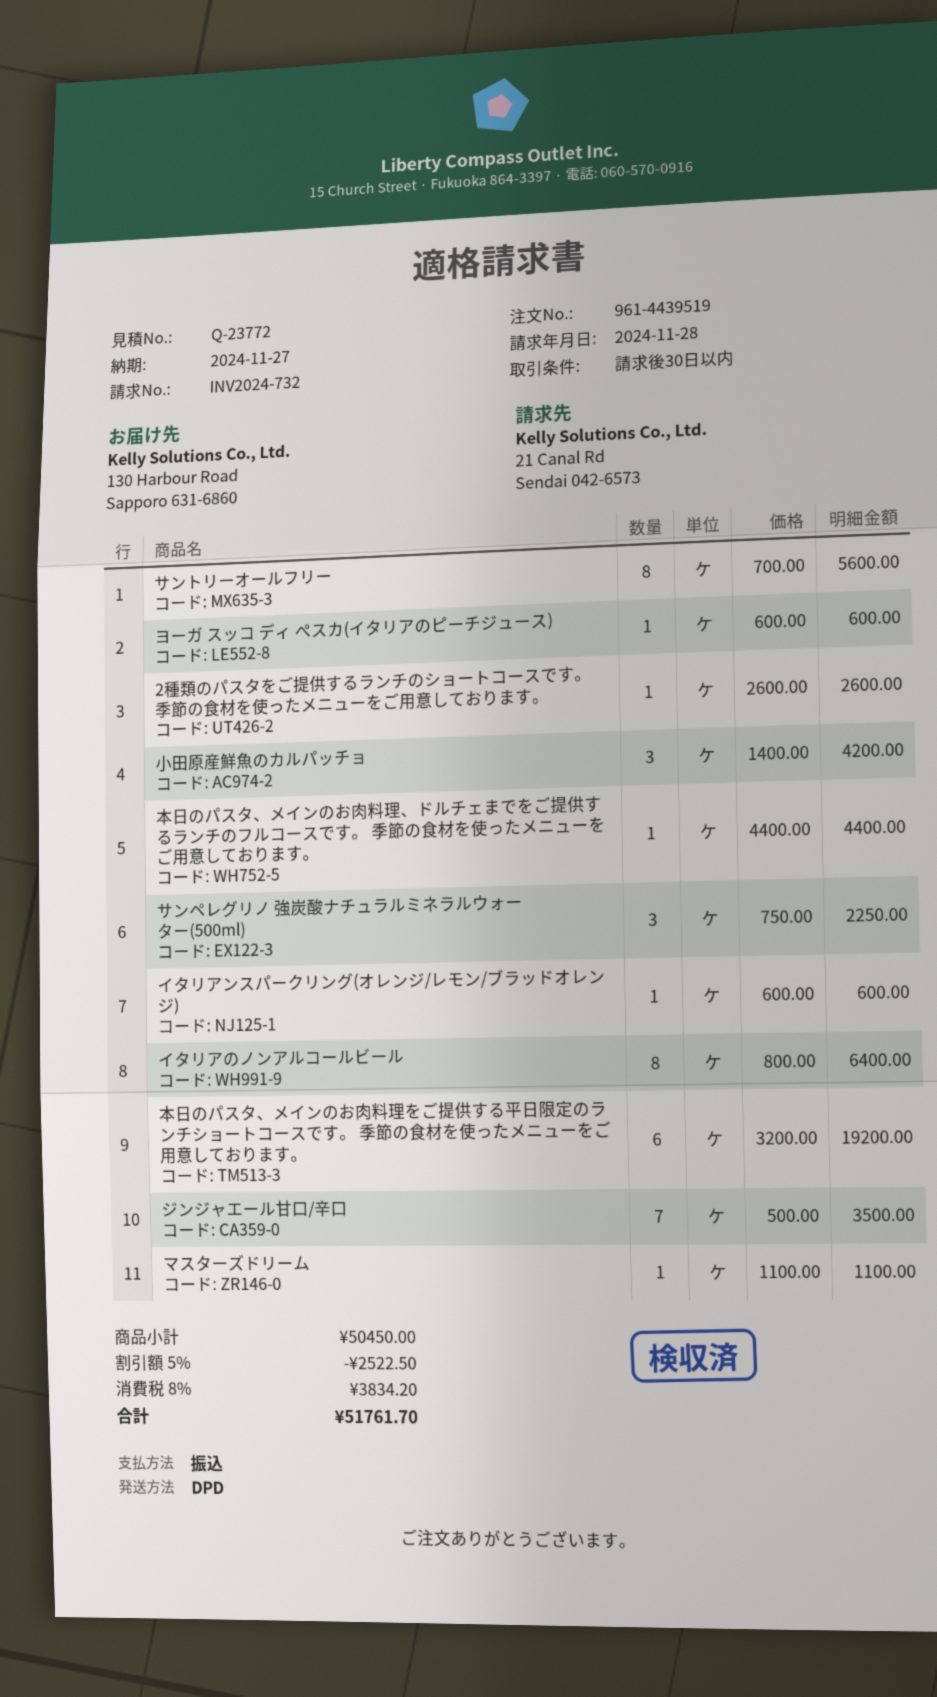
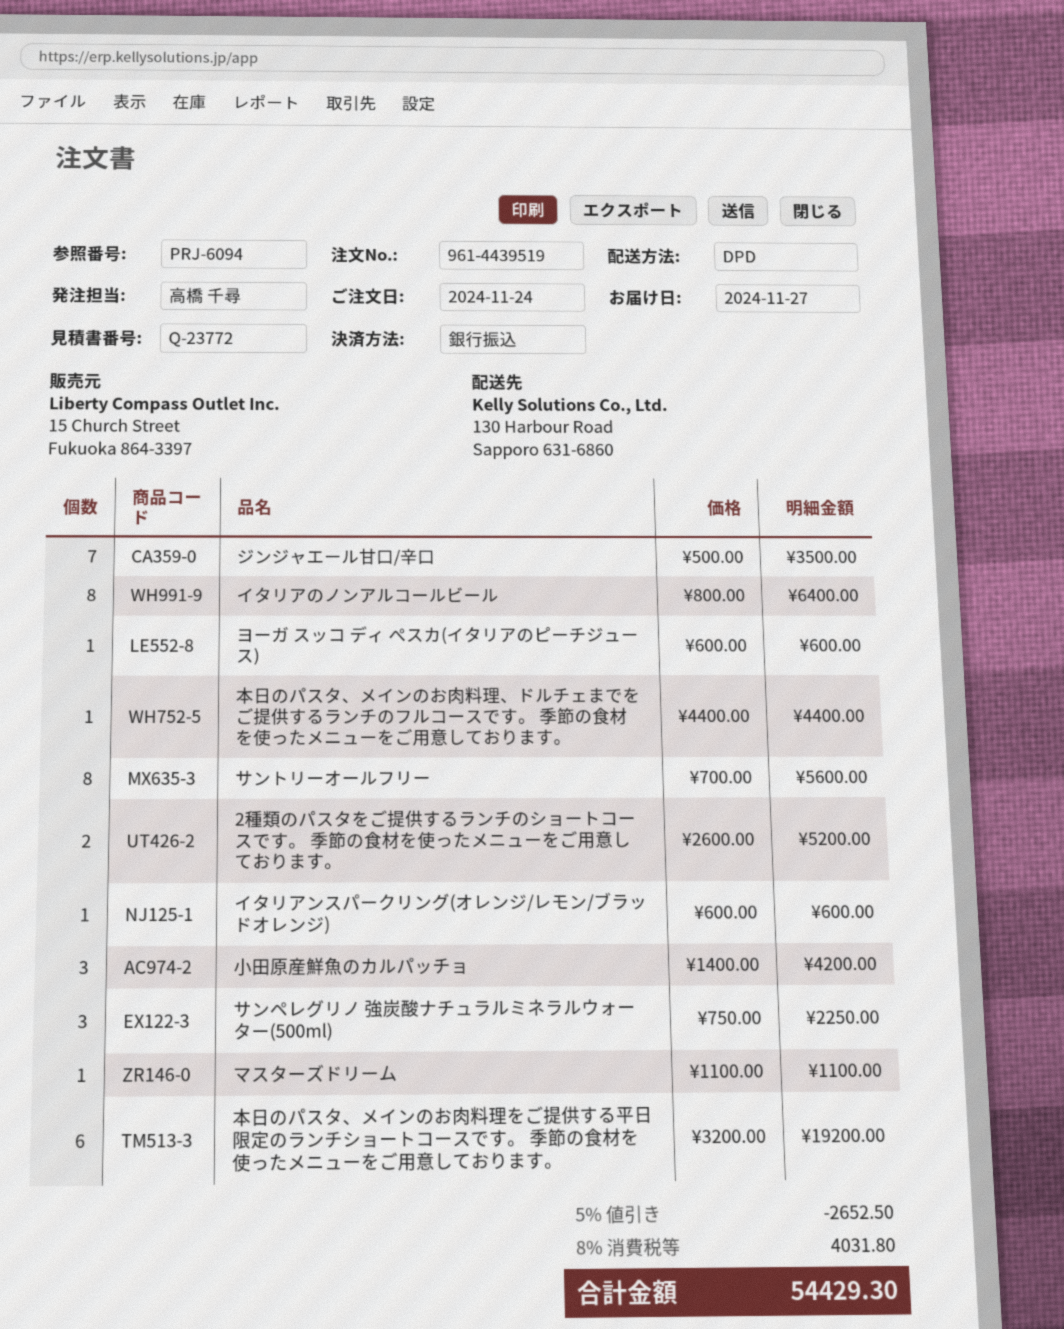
2種類のパスタをご提供するランチのショートコースです。 季節の食材を使ったメニューをご用意しております。: 1 x 2600.00 = 2600.00 -> 2 x 2600.00 = 5200.00
discount: 5% = 2522.50 -> 5% = 2652.50
tax: 8% = 3834.20 -> 8% = 4031.80
total: 51761.70 -> 54429.30

